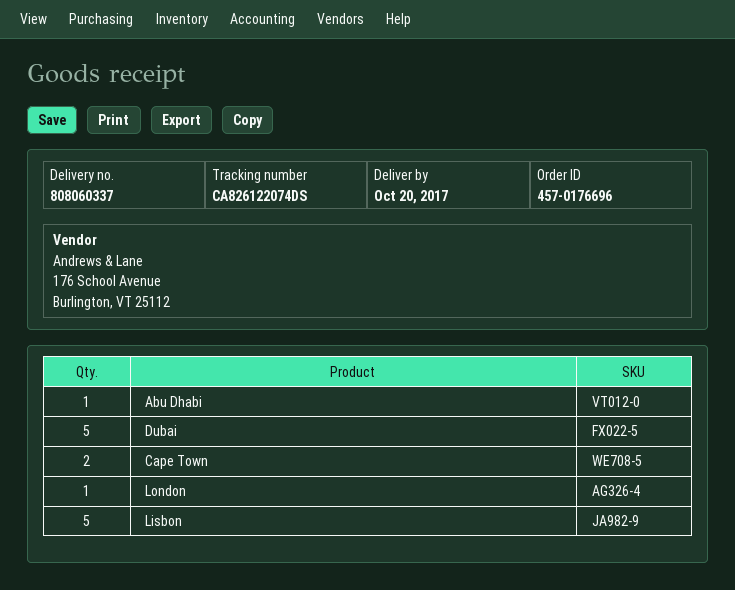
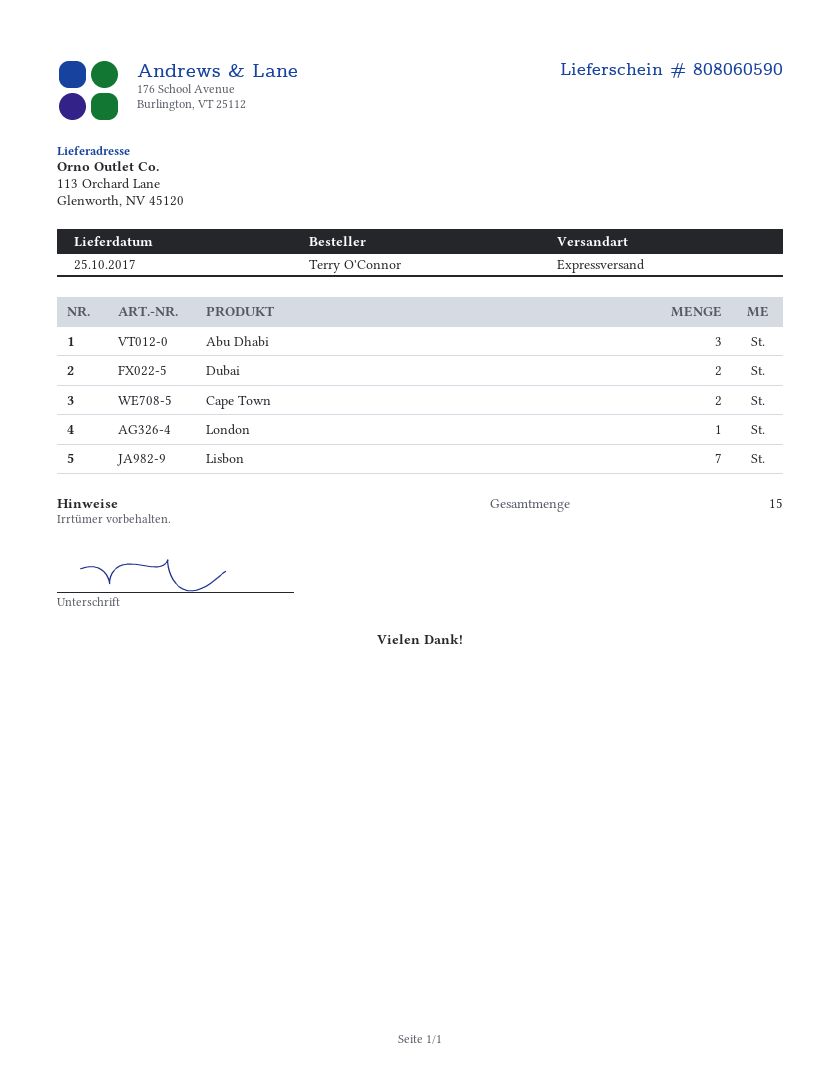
delivery note number: 808060337 -> 808060590
delivery date: 2017-10-20 -> 2017-10-25
Abu Dhabi: 1 -> 3
Dubai: 5 -> 2
Lisbon: 5 -> 7

